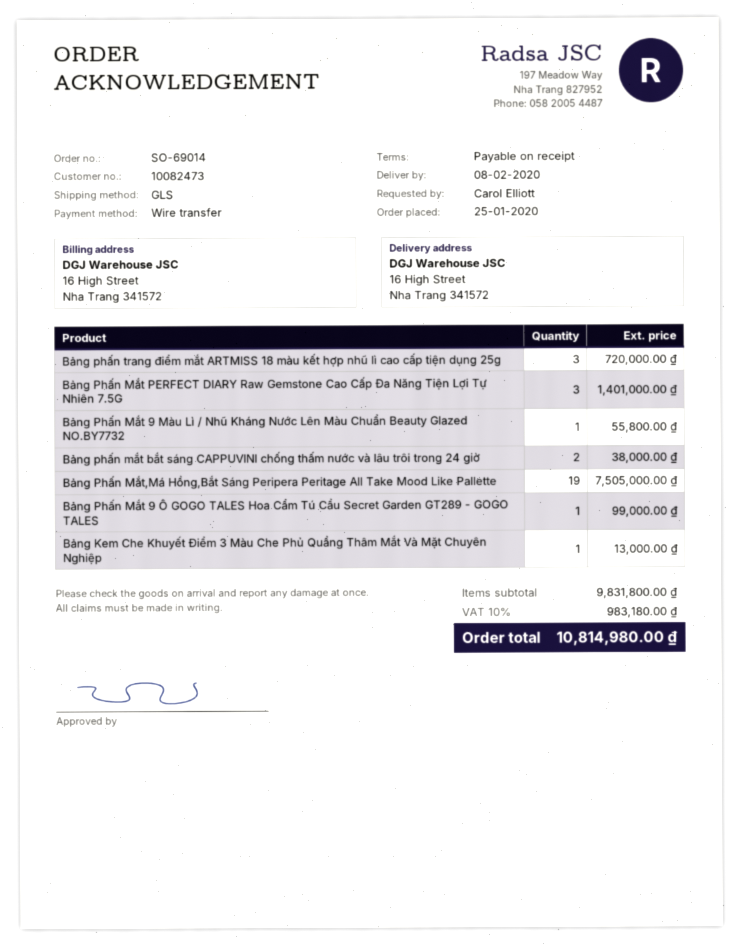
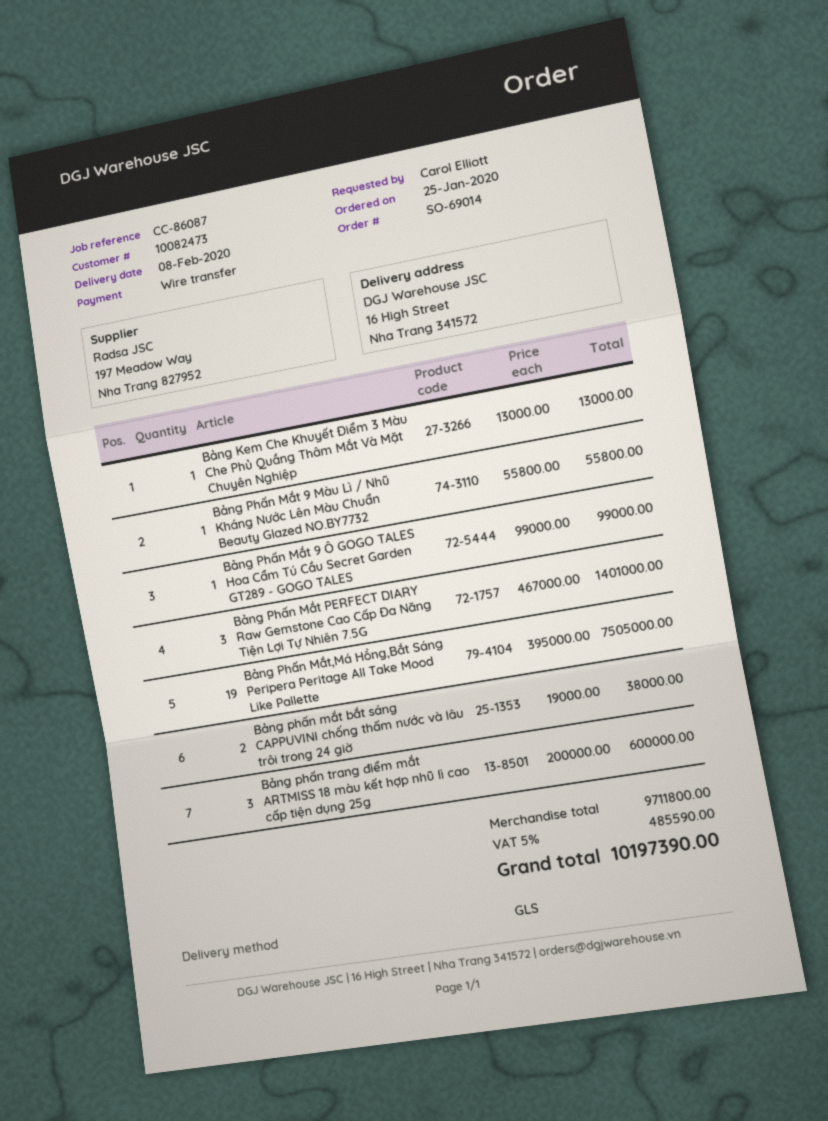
Bảng phấn trang điểm mắt ARTMISS 18 màu kết hợp nhũ lì cao cấp tiện dụng 25g: 3 for 720000.00 -> 3 for 600000.00
subtotal: 9831800.00 -> 9711800.00
tax: 10% = 983180.00 -> 5% = 485590.00
total: 10814980.00 -> 10197390.00

